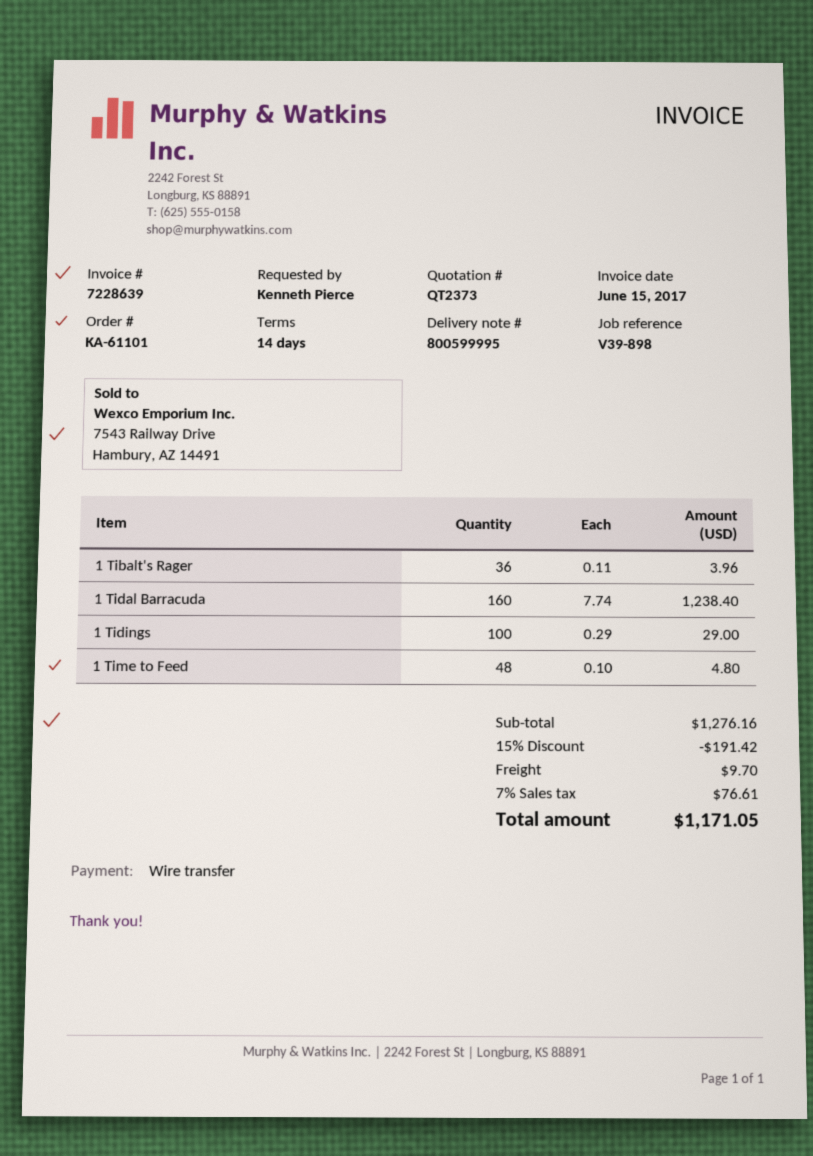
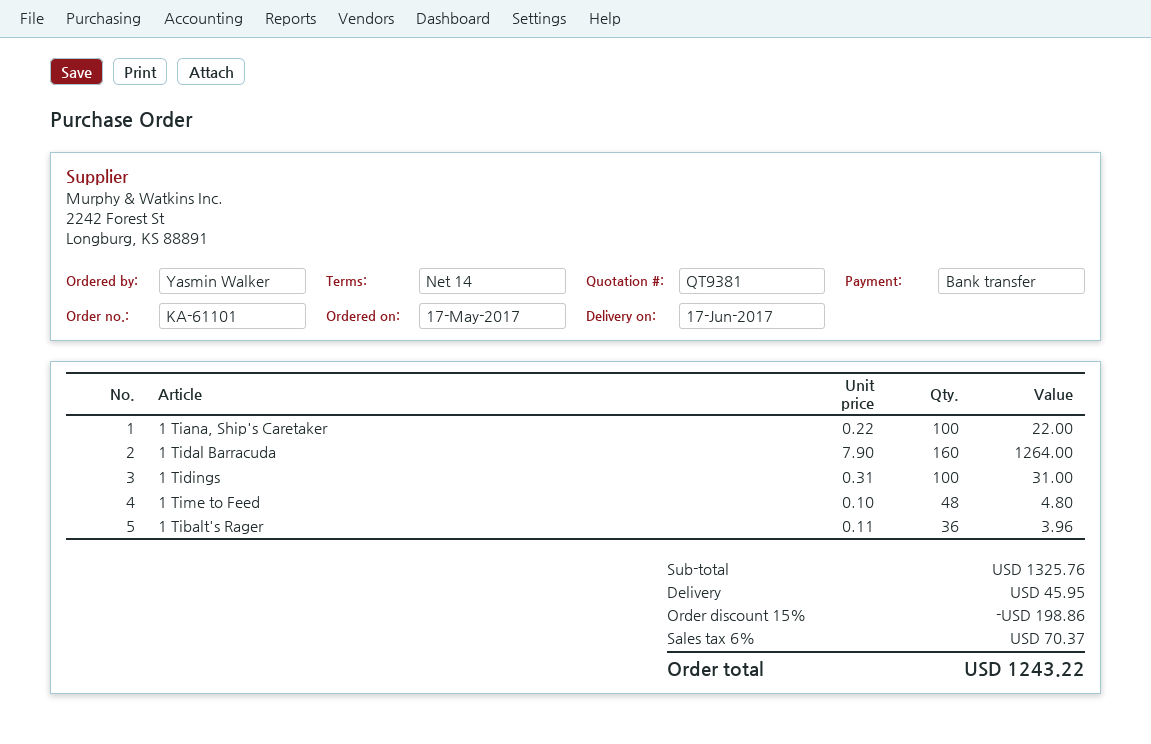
quote number: QT2373 -> QT9381
ordered by: Kenneth Pierce -> Yasmin Walker
1 Tidal Barracuda: 160 x 7.74 = 1238.40 -> 160 x 7.90 = 1264.00
1 Tidings: 100 x 0.29 = 29.00 -> 100 x 0.31 = 31.00
1 Tiana, Ship's Caretaker: none -> 100 x 0.22 = 22.00
subtotal: 1276.16 -> 1325.76
discount: 15% = 191.42 -> 15% = 198.86
shipping: 9.70 -> 45.95
tax: 7% = 76.61 -> 6% = 70.37
total: 1171.05 -> 1243.22

